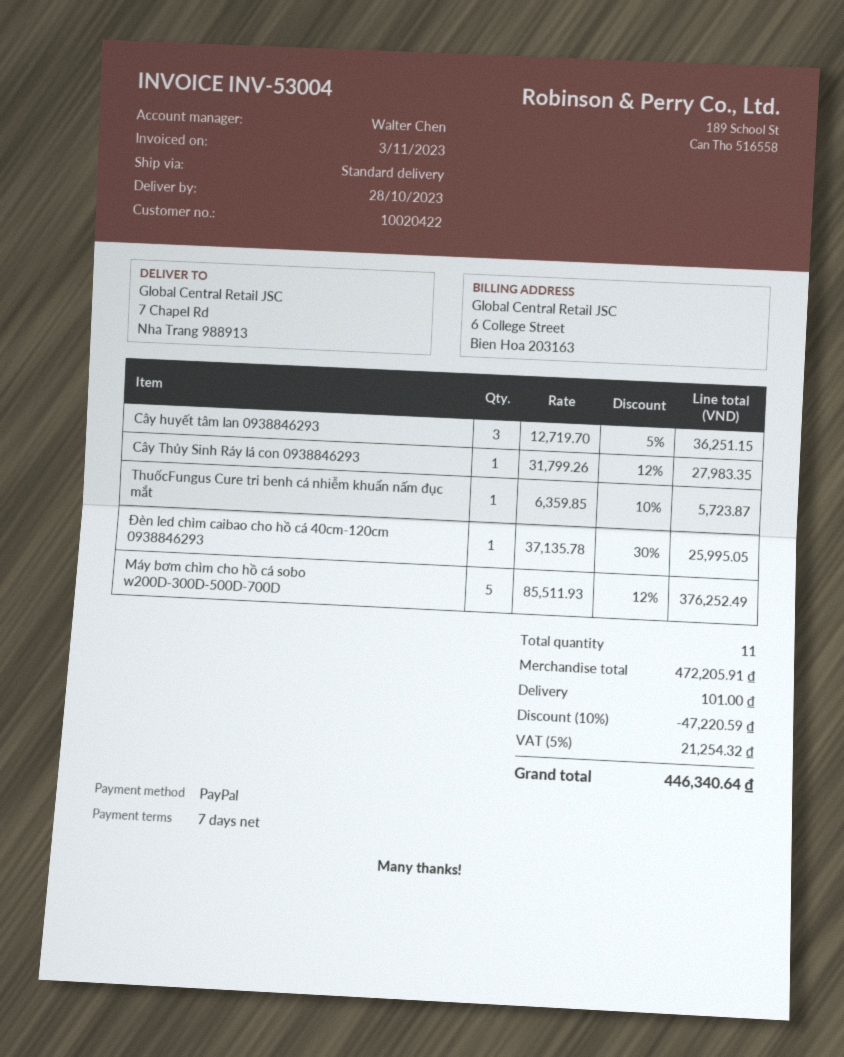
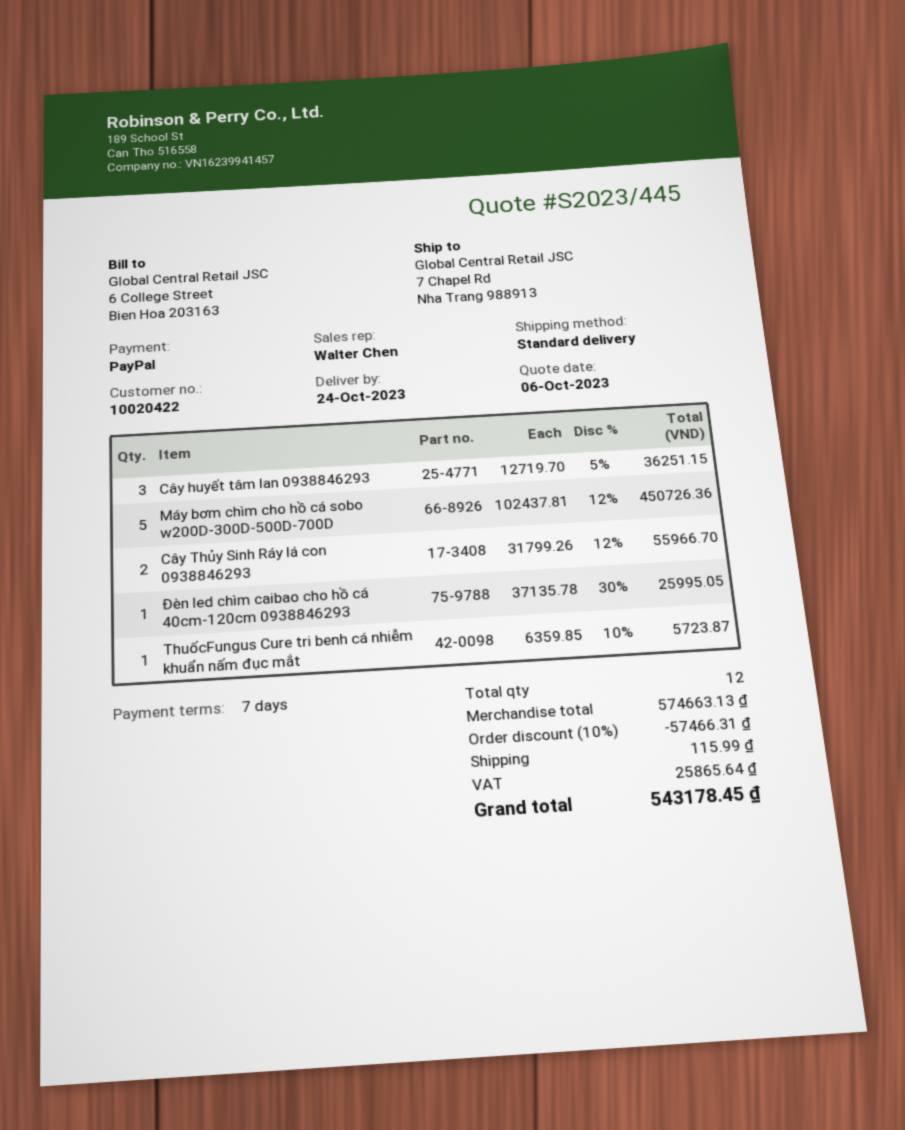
delivery date: 2023-10-28 -> 2023-10-24
Cây Thủy Sinh Ráy lá con 0938846293: 1 x 31799.26 - 12% = 27983.35 -> 2 x 31799.26 - 12% = 55966.70
Máy bơm chìm cho hồ cá sobo w200D-300D-500D-700D: 5 x 85511.93 - 12% = 376252.49 -> 5 x 102437.81 - 12% = 450726.36
total quantity: 11 -> 12
subtotal: 472205.91 -> 574663.13
discount: 10% = 47220.59 -> 10% = 57466.31
shipping: 101.00 -> 115.99
tax: 21254.32 -> 25865.64
total: 446340.64 -> 543178.45

